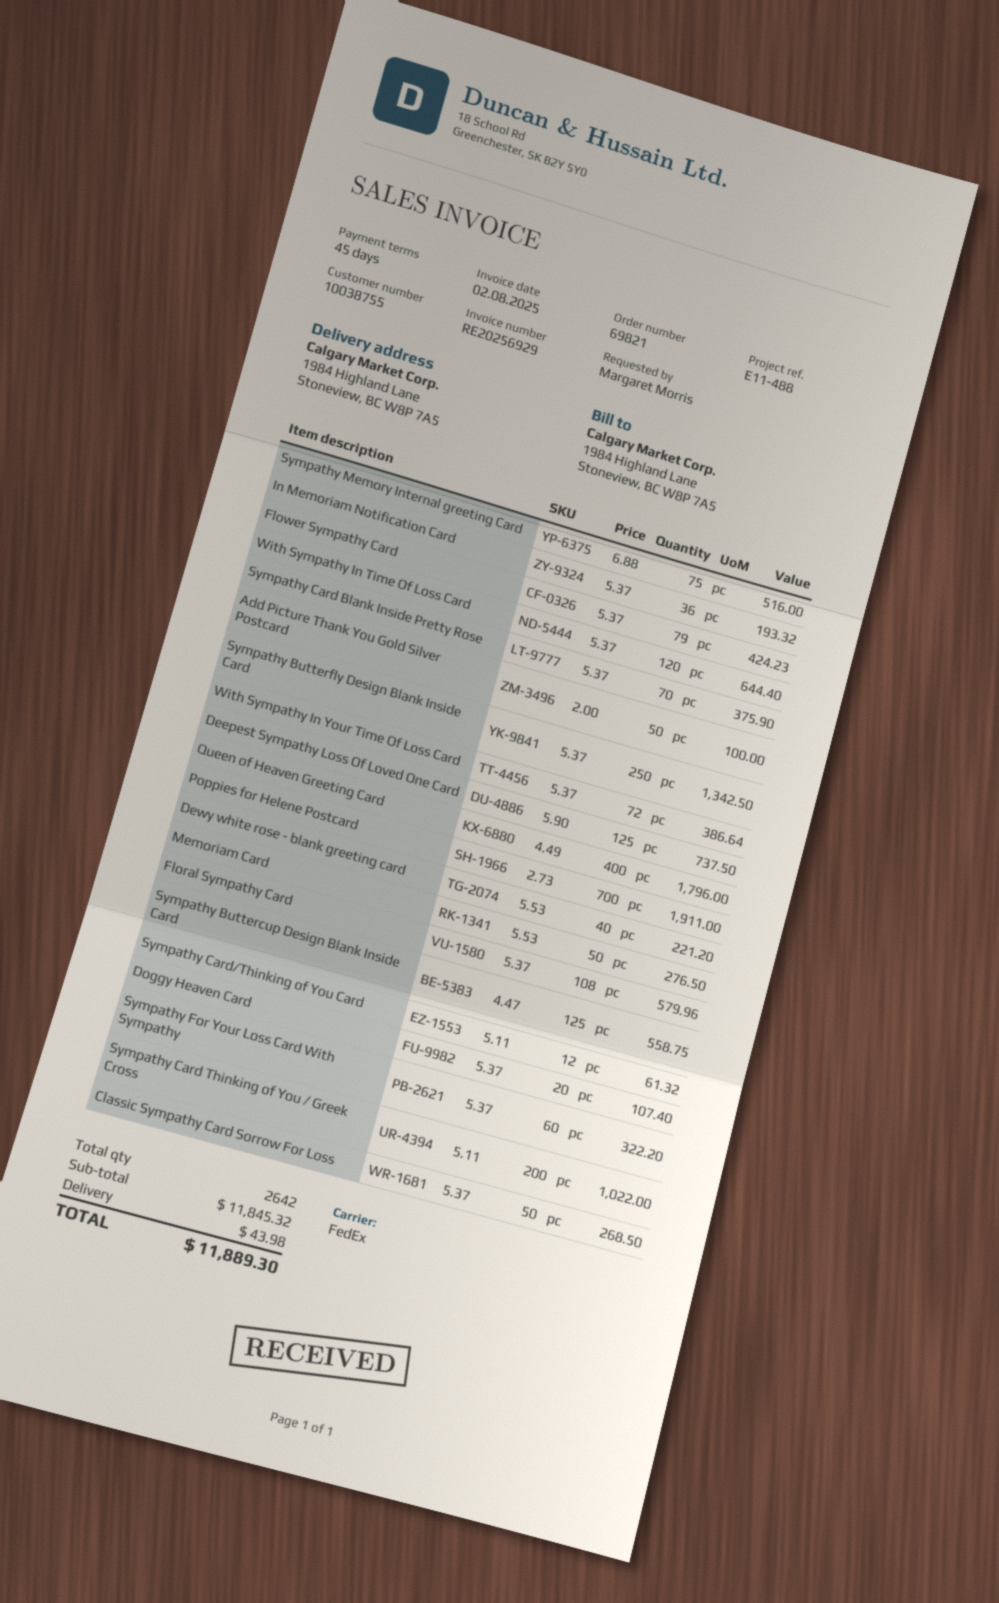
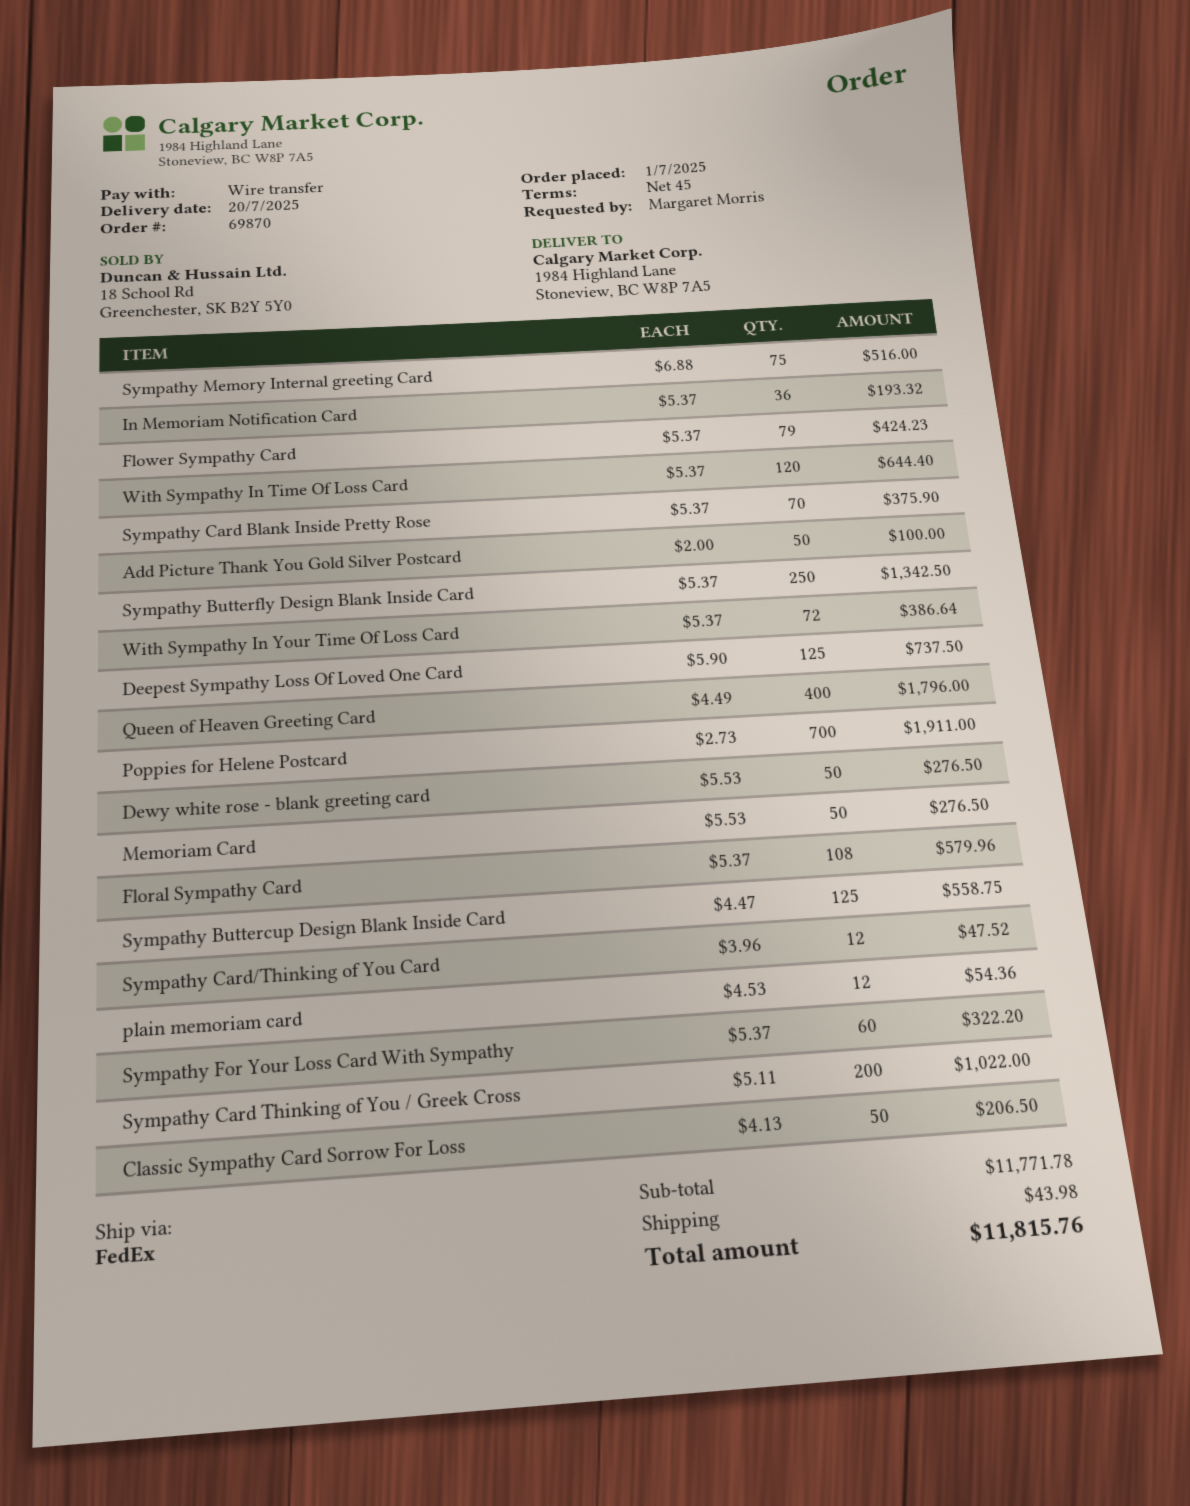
order number: 69821 -> 69870
Dewy white rose - blank greeting card: 40 x 5.53 = 221.20 -> 50 x 5.53 = 276.50
Sympathy Card/Thinking of You Card: 12 x 5.11 = 61.32 -> 12 x 3.96 = 47.52
Doggy Heaven Card: 20 x 5.37 = 107.40 -> none
Classic Sympathy Card Sorrow For Loss: 50 x 5.37 = 268.50 -> 50 x 4.13 = 206.50
plain memoriam card: none -> 12 x 4.53 = 54.36
subtotal: 11845.32 -> 11771.78
total: 11889.30 -> 11815.76

